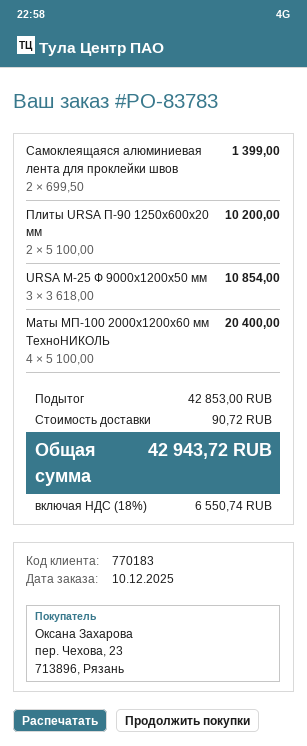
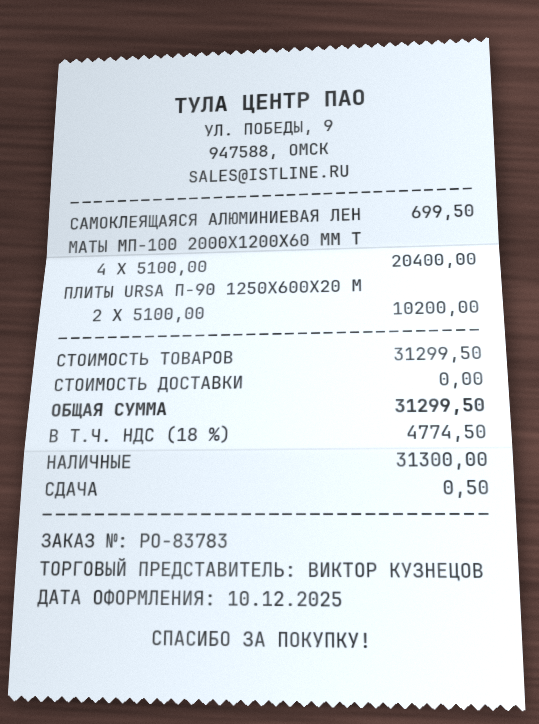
Самоклеящаяся алюминиевая лента для проклейки швов: 2 x 699.50 = 1399.00 -> 1 x 699.50 = 699.50
URSA M-25 Ф 9000х1200х50 мм: 3 x 3618.00 = 10854.00 -> none
subtotal: 42853.00 -> 31299.50
shipping: 90.72 -> 0.00
tax: 18% = 6550.74 -> 18% = 4774.50
total: 42943.72 -> 31299.50

